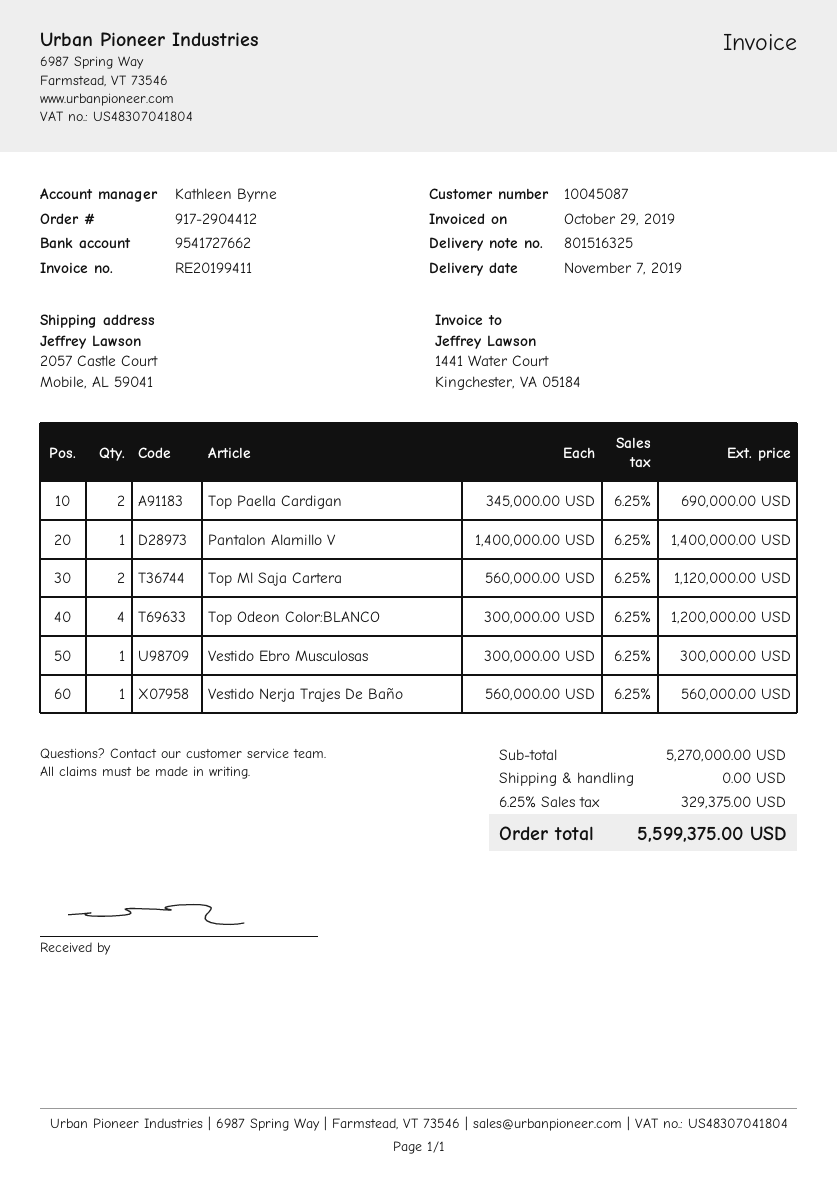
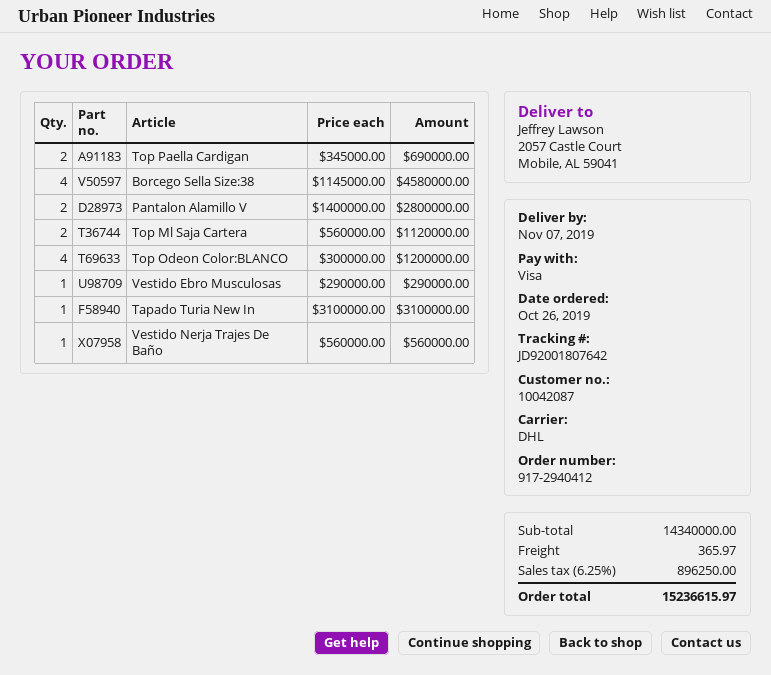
order number: 917-2904412 -> 917-2940412
customer number: 10045087 -> 10042087
Pantalon Alamillo V: 1 x 1400000.00 = 1400000.00 -> 2 x 1400000.00 = 2800000.00
Vestido Ebro Musculosas: 1 x 300000.00 = 300000.00 -> 1 x 290000.00 = 290000.00
Borcego Sella Size:38: none -> 4 x 1145000.00 = 4580000.00
Tapado Turia New In: none -> 1 x 3100000.00 = 3100000.00
subtotal: 5270000.00 -> 14340000.00
shipping: 0.00 -> 365.97
tax: 6.25% = 329375.00 -> 6.25% = 896250.00
total: 5599375.00 -> 15236615.97

